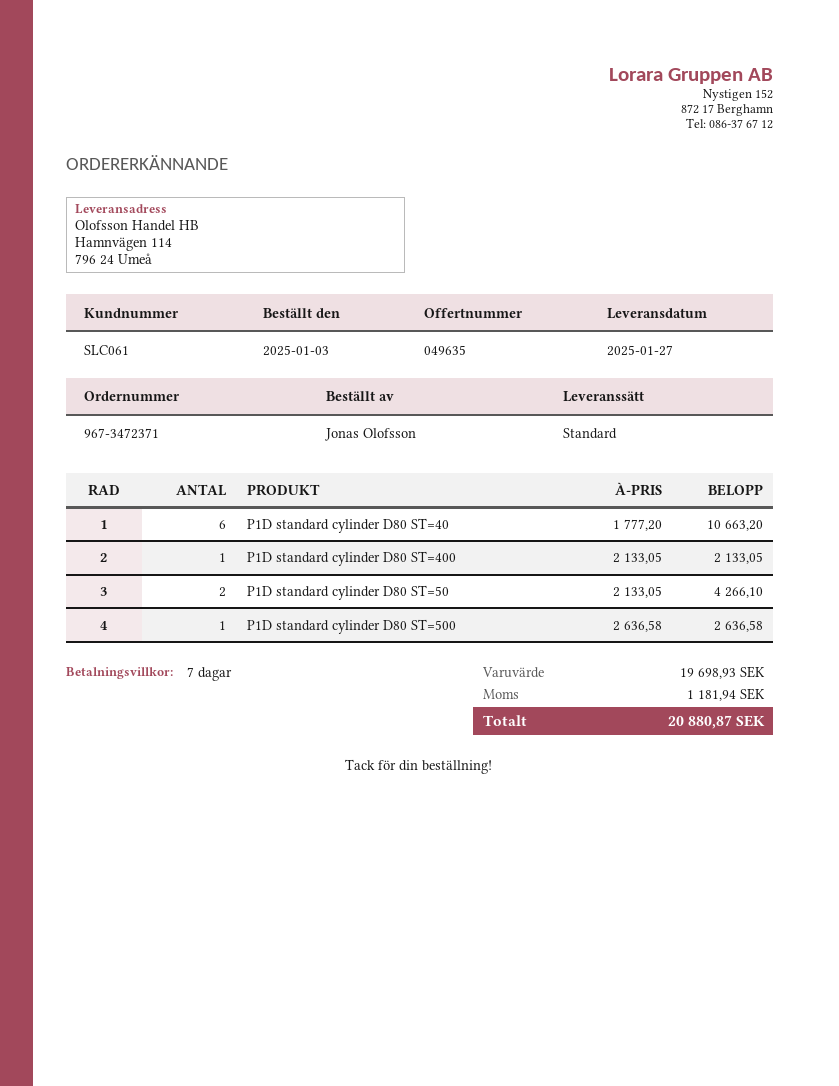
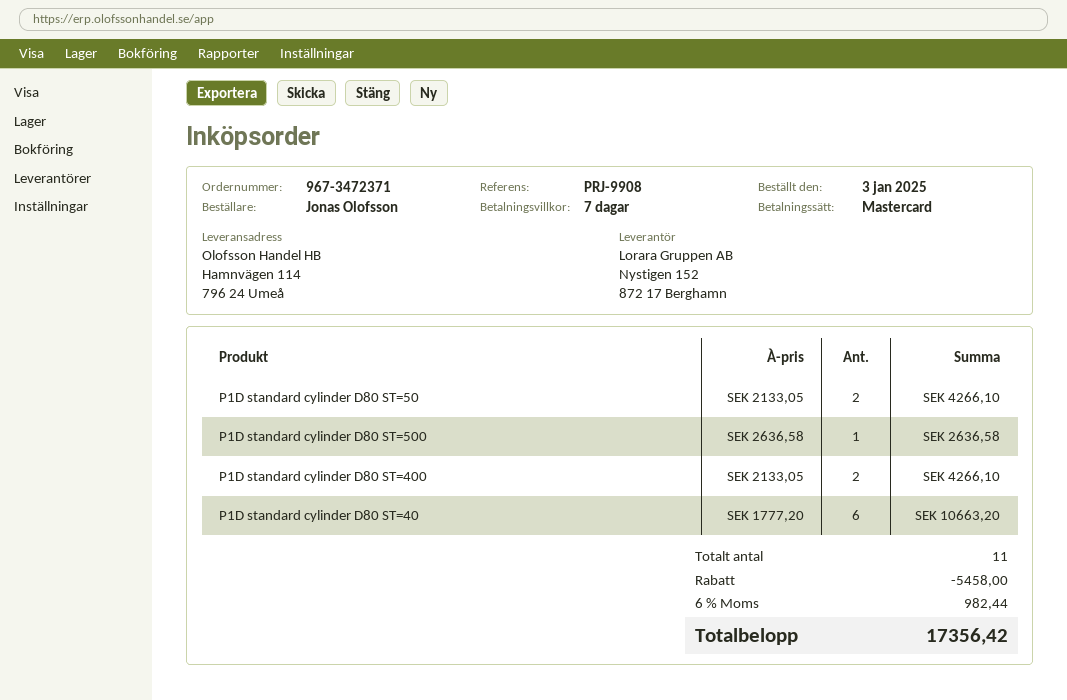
P1D standard cylinder D80 ST=400: 1 x 2133.05 = 2133.05 -> 2 x 2133.05 = 4266.10
discount: none -> 5458.00
tax: 1181.94 -> 982.44
total: 20880.87 -> 17356.42

